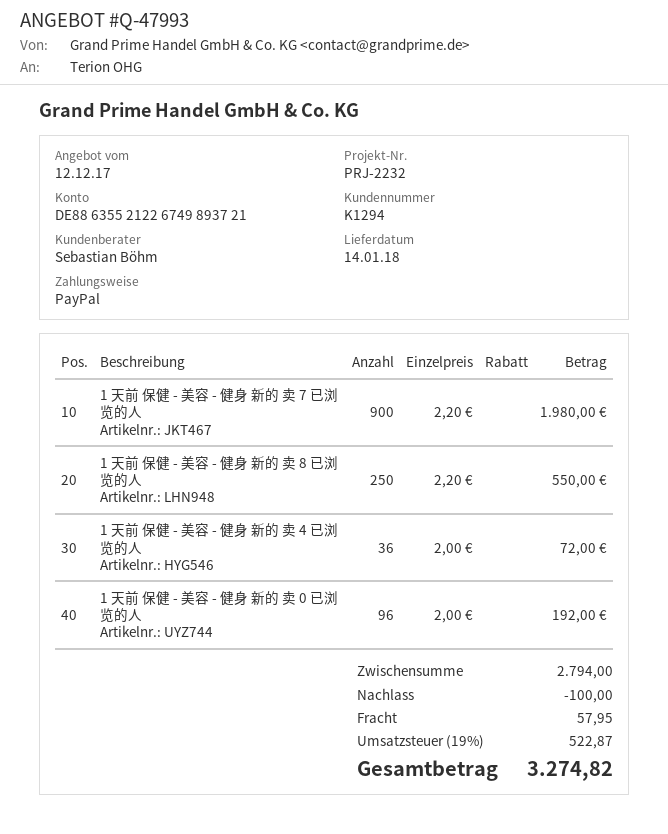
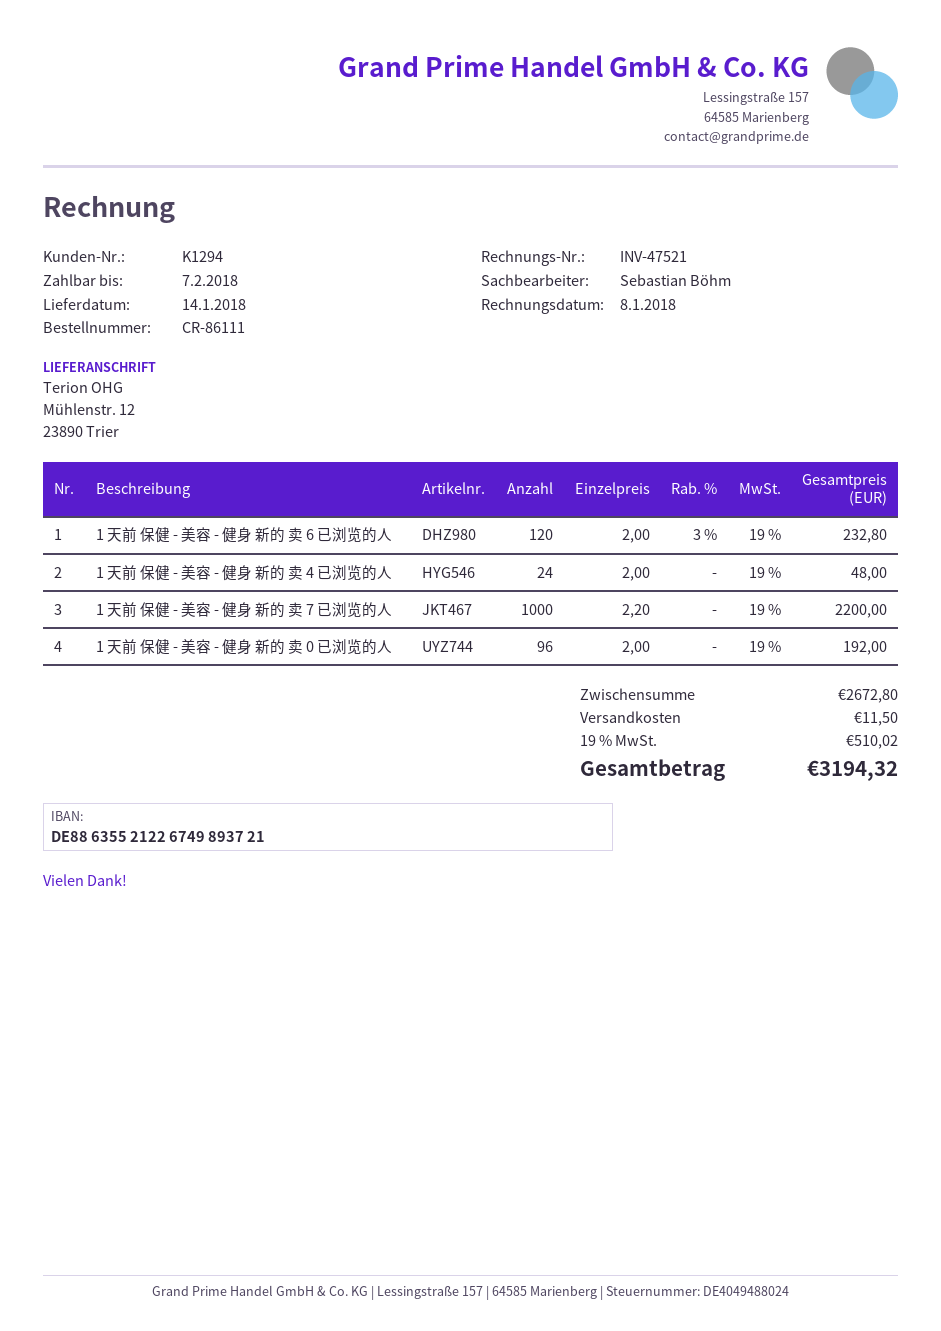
1 天前 保健 - 美容 - 健身 新的 卖 7 已浏览的人: 900 x 2.20 = 1980.00 -> 1000 x 2.20 = 2200.00
1 天前 保健 - 美容 - 健身 新的 卖 8 已浏览的人: 250 x 2.20 = 550.00 -> none
1 天前 保健 - 美容 - 健身 新的 卖 4 已浏览的人: 36 x 2.00 = 72.00 -> 24 x 2.00 = 48.00
1 天前 保健 - 美容 - 健身 新的 卖 6 已浏览的人: none -> 120 x 2.00 - 3% = 232.80
subtotal: 2794.00 -> 2672.80
discount: 100.00 -> none
shipping: 57.95 -> 11.50
tax: 19% = 522.87 -> 19% = 510.02
total: 3274.82 -> 3194.32

